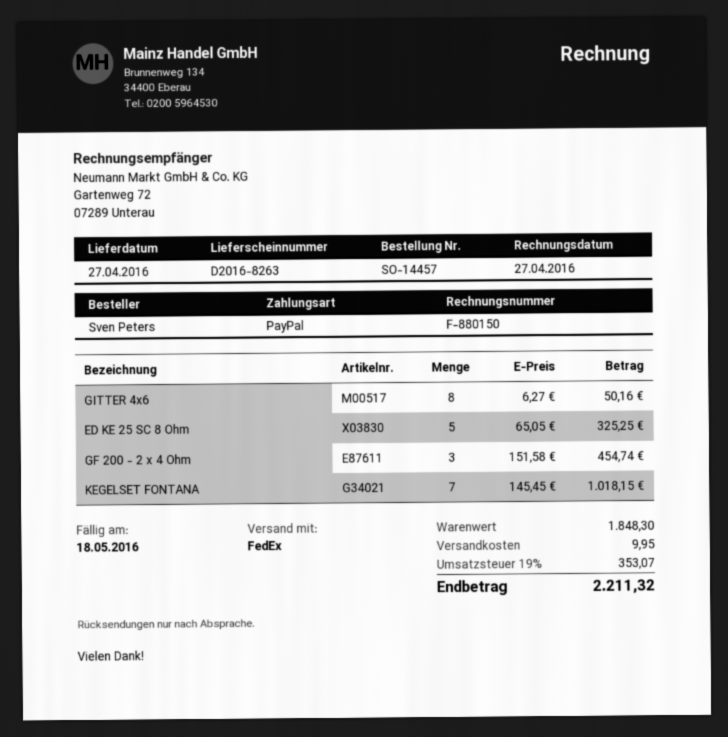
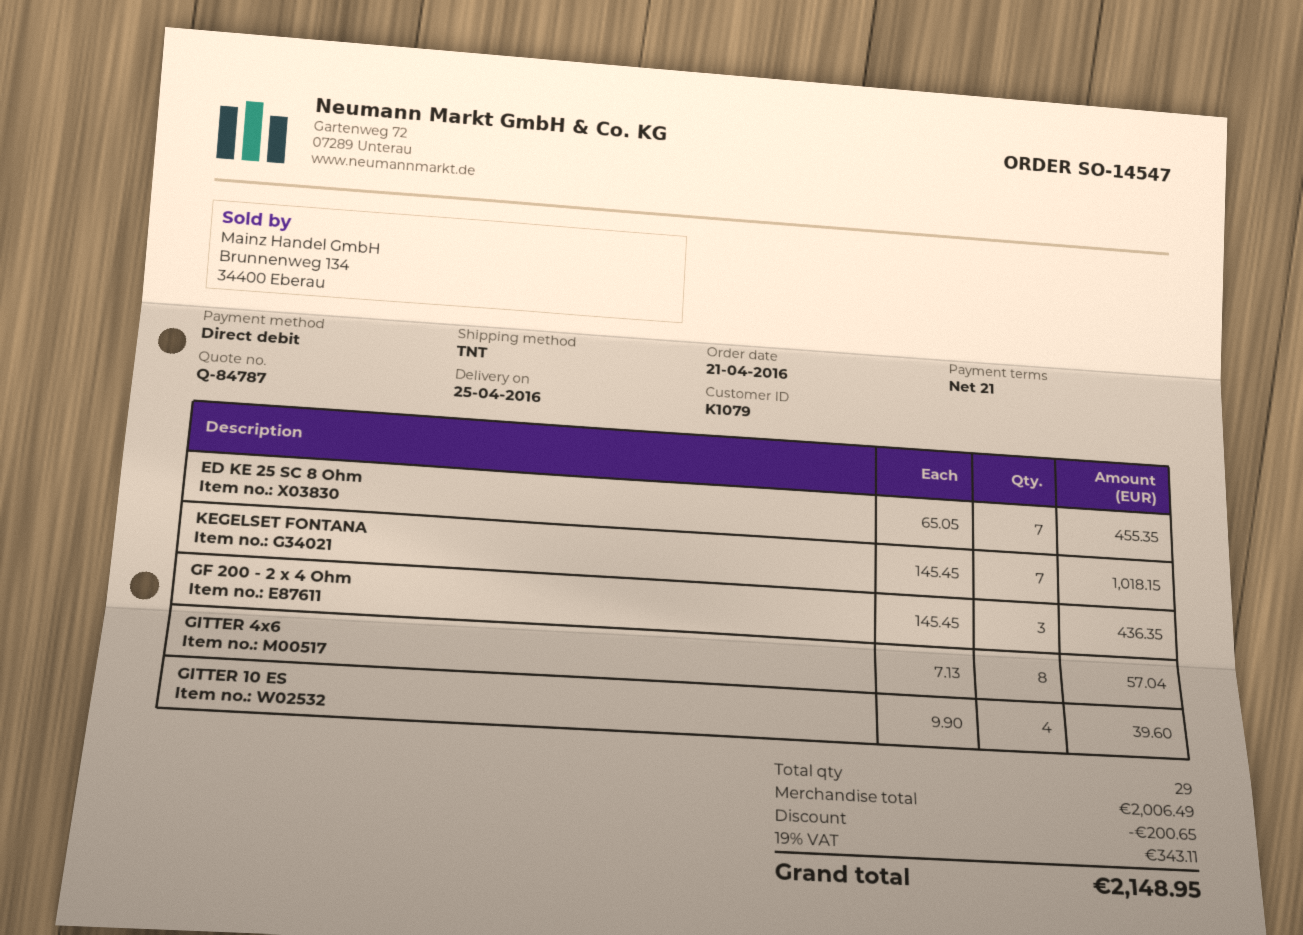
order number: SO-14457 -> SO-14547
delivery date: 2016-04-27 -> 2016-04-25
payment method: PayPal -> direct debit
shipping method: FedEx -> TNT
GITTER 4x6: 8 x 6.27 = 50.16 -> 8 x 7.13 = 57.04
ED KE 25 SC 8 Ohm: 5 x 65.05 = 325.25 -> 7 x 65.05 = 455.35
GF 200 - 2 x 4 Ohm: 3 x 151.58 = 454.74 -> 3 x 145.45 = 436.35
GITTER 10 ES: none -> 4 x 9.90 = 39.60
subtotal: 1848.30 -> 2006.49
discount: none -> 200.65
shipping: 9.95 -> none
tax: 19% = 353.07 -> 19% = 343.11
total: 2211.32 -> 2148.95

